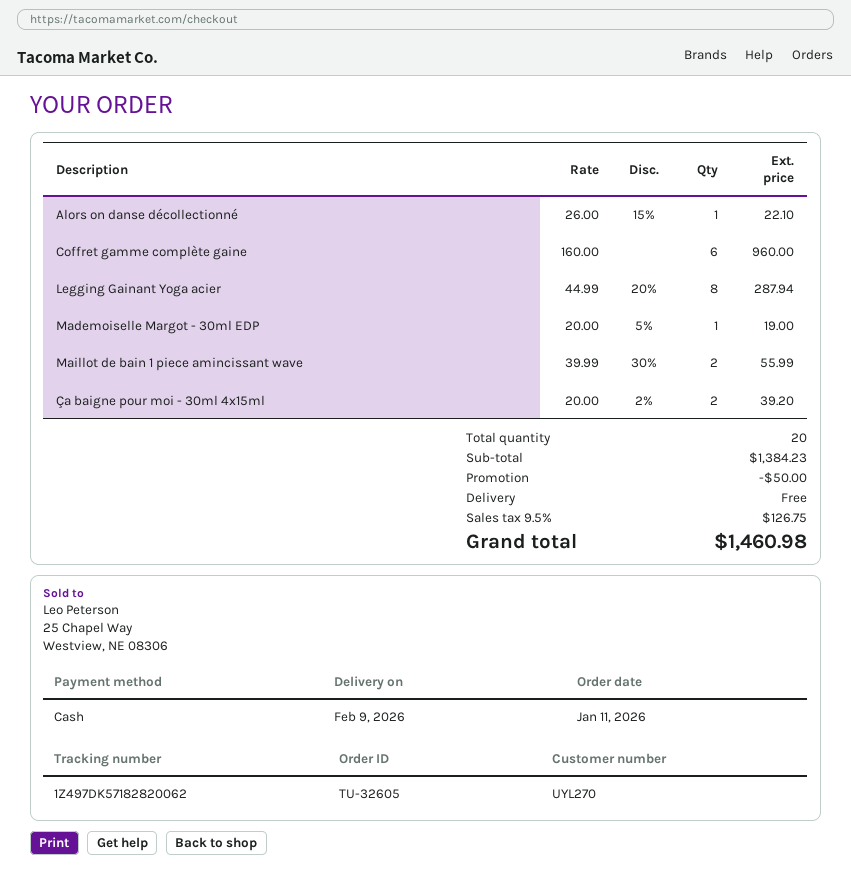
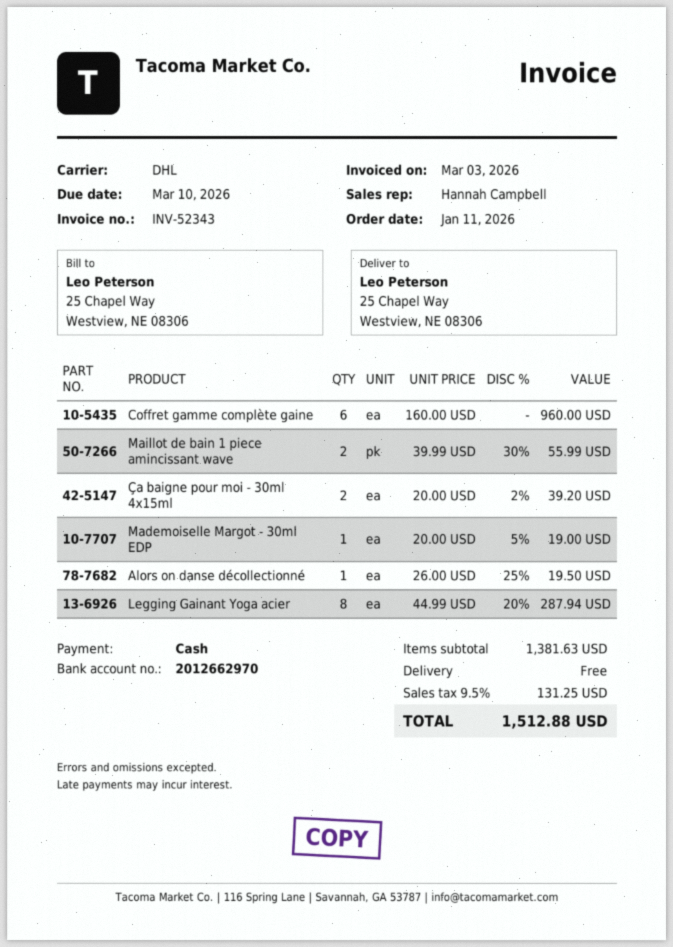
Alors on danse décollectionné: 1 x 26.00 - 15% = 22.10 -> 1 x 26.00 - 25% = 19.50
subtotal: 1384.23 -> 1381.63
discount: 50.00 -> none
tax: 9.5% = 126.75 -> 9.5% = 131.25
total: 1460.98 -> 1512.88

